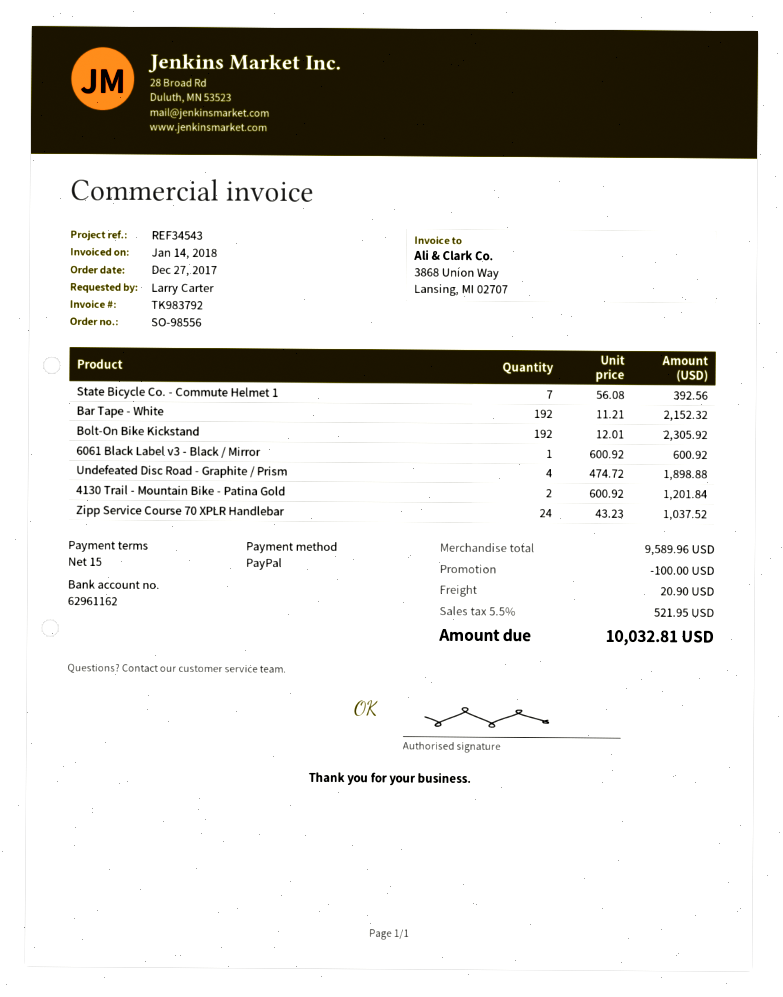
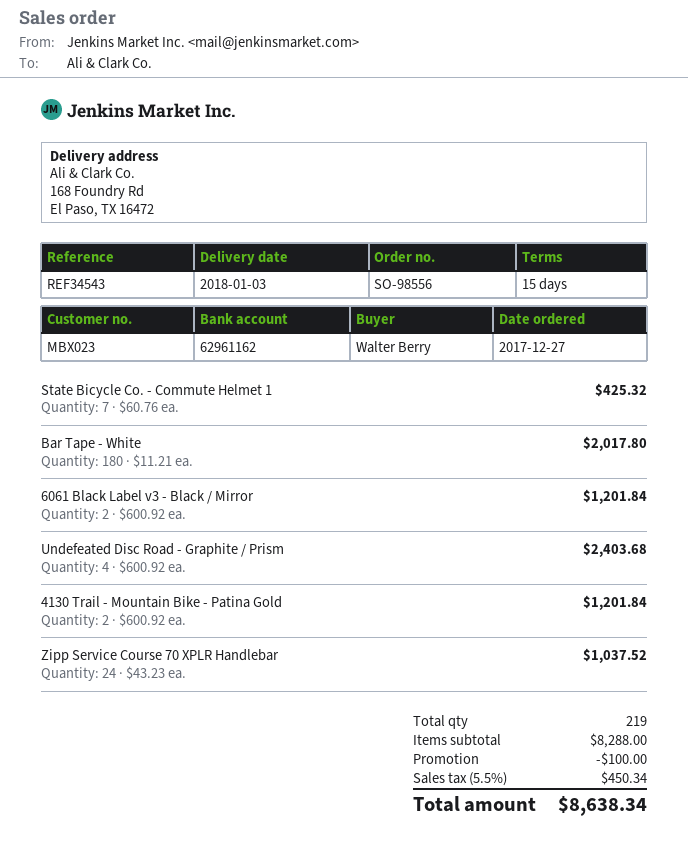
ordered by: Larry Carter -> Walter Berry
State Bicycle Co. - Commute Helmet 1: 7 x 56.08 = 392.56 -> 7 x 60.76 = 425.32
Bar Tape - White: 192 x 11.21 = 2152.32 -> 180 x 11.21 = 2017.80
Bolt-On Bike Kickstand: 192 x 12.01 = 2305.92 -> none
6061 Black Label v3 - Black / Mirror: 1 x 600.92 = 600.92 -> 2 x 600.92 = 1201.84
Undefeated Disc Road - Graphite / Prism: 4 x 474.72 = 1898.88 -> 4 x 600.92 = 2403.68
subtotal: 9589.96 -> 8288.00
shipping: 20.90 -> none
tax: 5.5% = 521.95 -> 5.5% = 450.34
total: 10032.81 -> 8638.34

